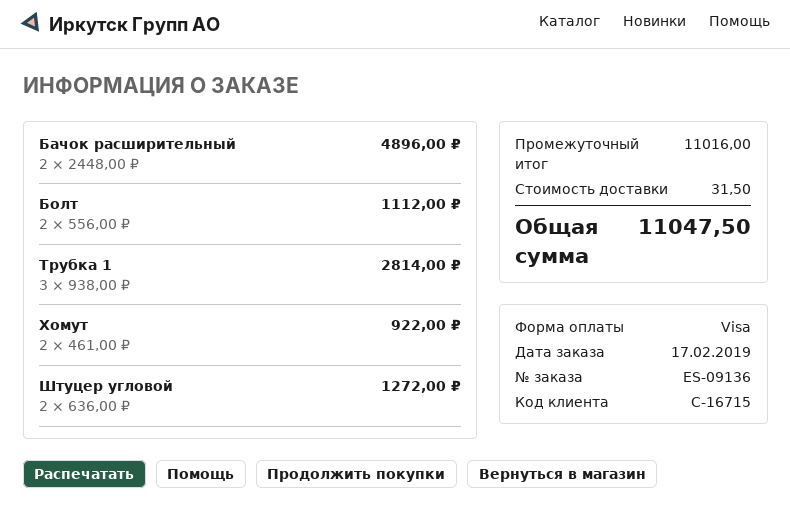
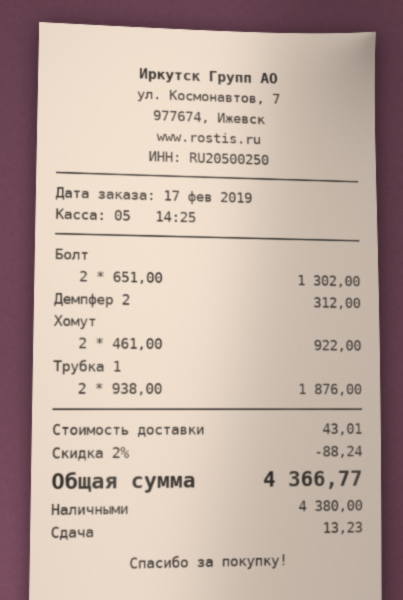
payment method: Visa -> cash
Бачок расширительный: 2 x 2448.00 = 4896.00 -> none
Болт: 2 x 556.00 = 1112.00 -> 2 x 651.00 = 1302.00
Трубка 1: 3 x 938.00 = 2814.00 -> 2 x 938.00 = 1876.00
Штуцер угловой: 2 x 636.00 = 1272.00 -> none
Демпфер 2: none -> 1 x 312.00 = 312.00
discount: none -> 2% = 88.24
shipping: 31.50 -> 43.01
total: 11047.50 -> 4366.77

